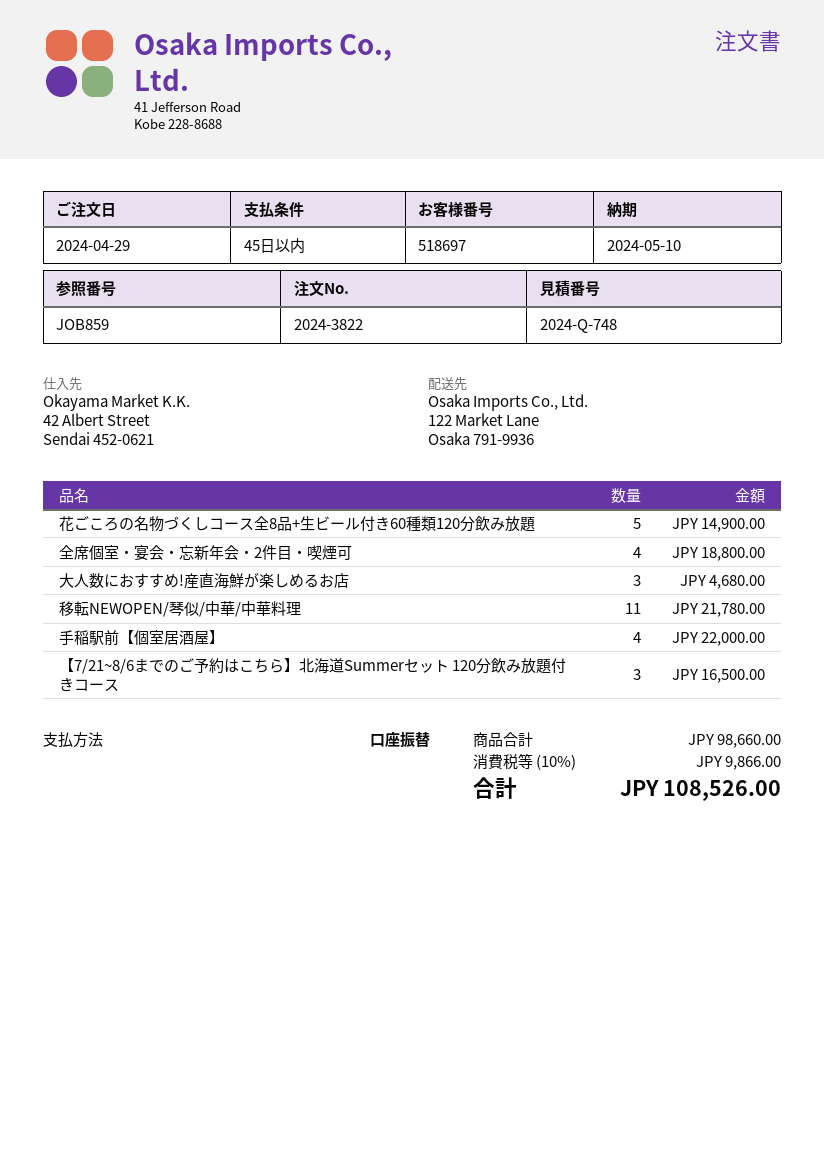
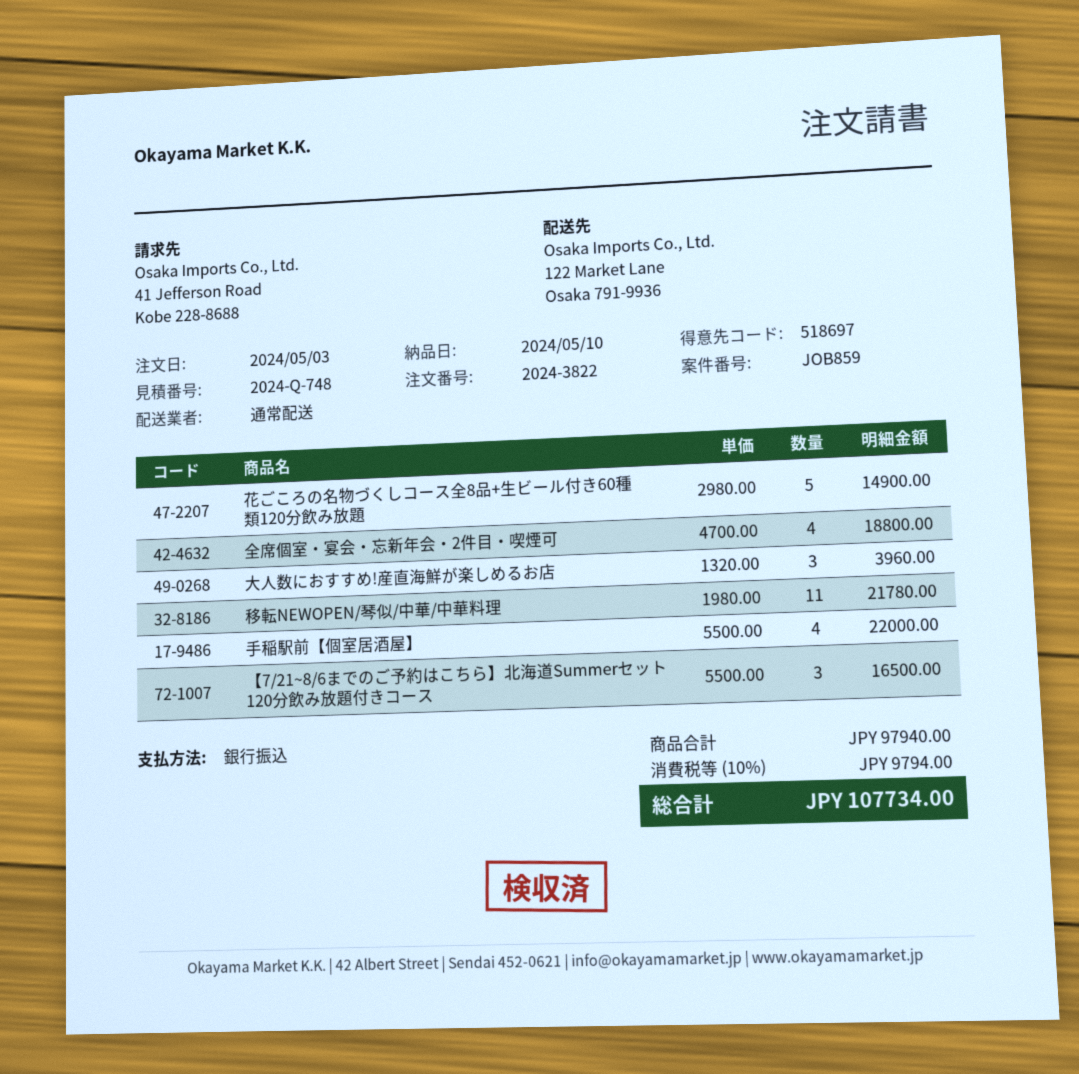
order date: 2024-04-29 -> 2024-05-03
payment method: direct debit -> bank transfer
大人数におすすめ!産直海鮮が楽しめるお店: 3 for 4680.00 -> 3 for 3960.00
subtotal: 98660.00 -> 97940.00
tax: 10% = 9866.00 -> 10% = 9794.00
total: 108526.00 -> 107734.00

